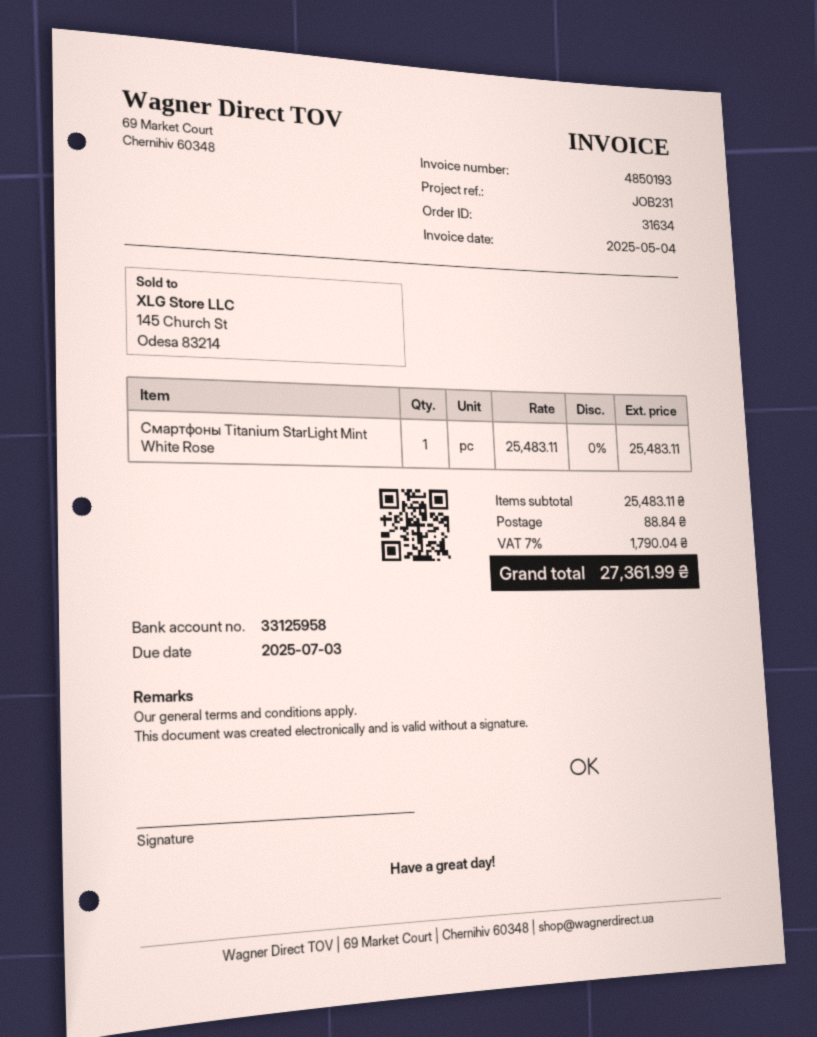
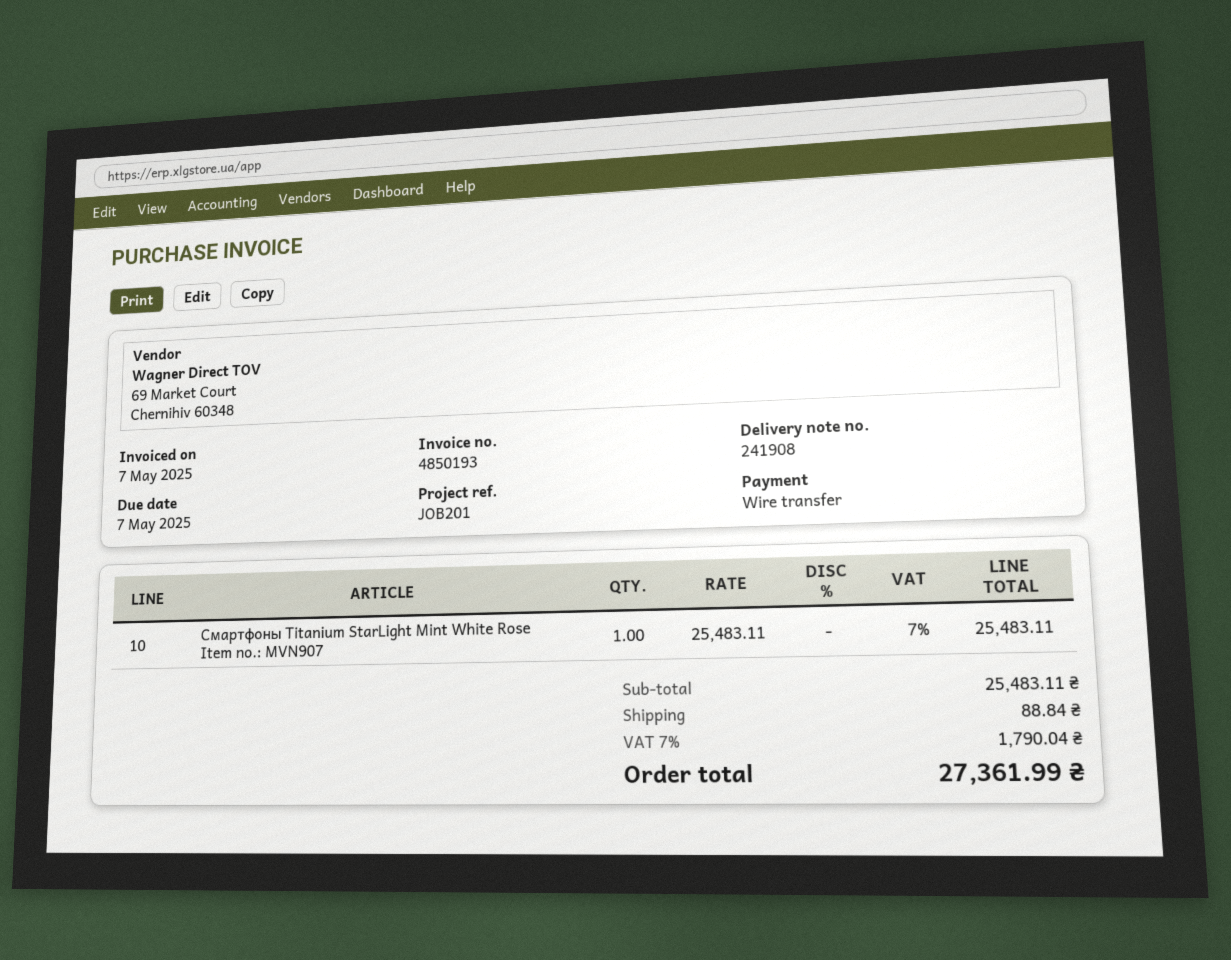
invoice date: 2025-05-04 -> 2025-05-07
due date: 2025-07-03 -> 2025-05-07
reference: JOB231 -> JOB201

